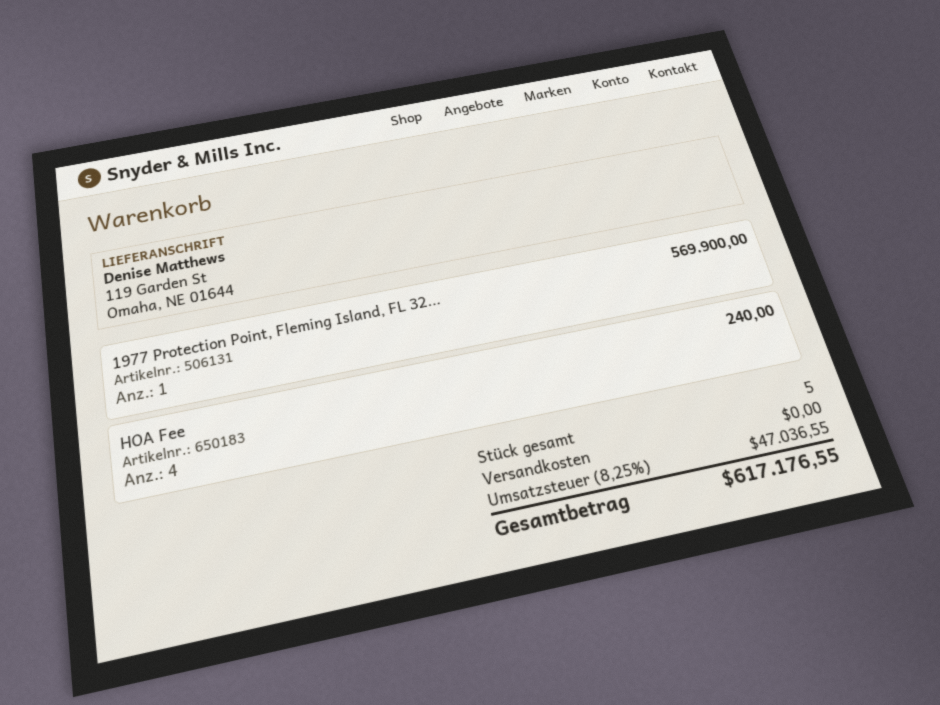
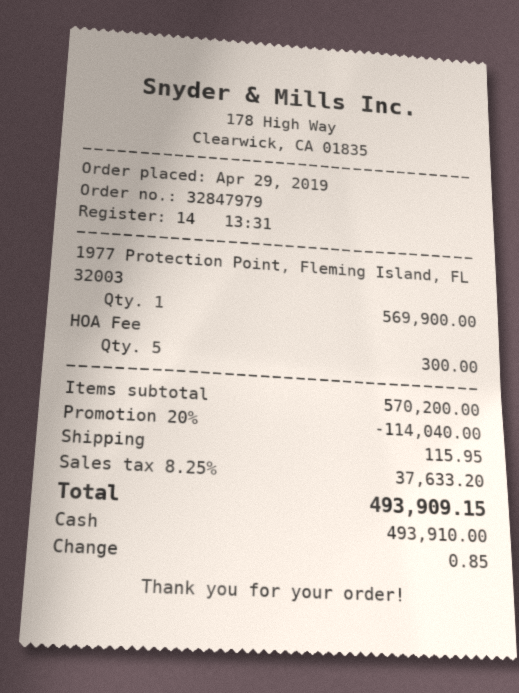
HOA Fee: 4 for 240.00 -> 5 for 300.00
discount: none -> 20% = 114040.00
shipping: 0.00 -> 115.95
tax: 8.25% = 47036.55 -> 8.25% = 37633.20
total: 617176.55 -> 493909.15

